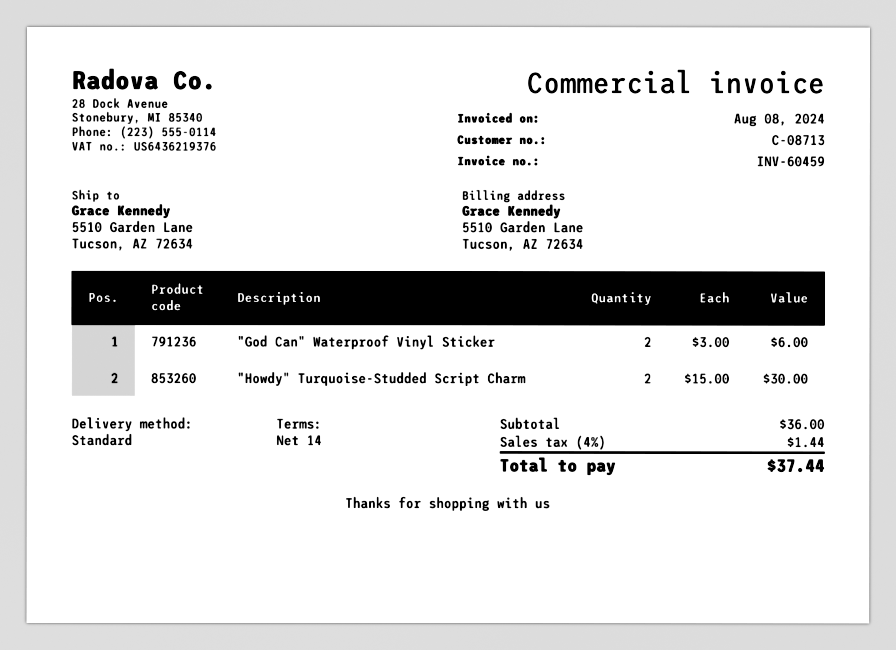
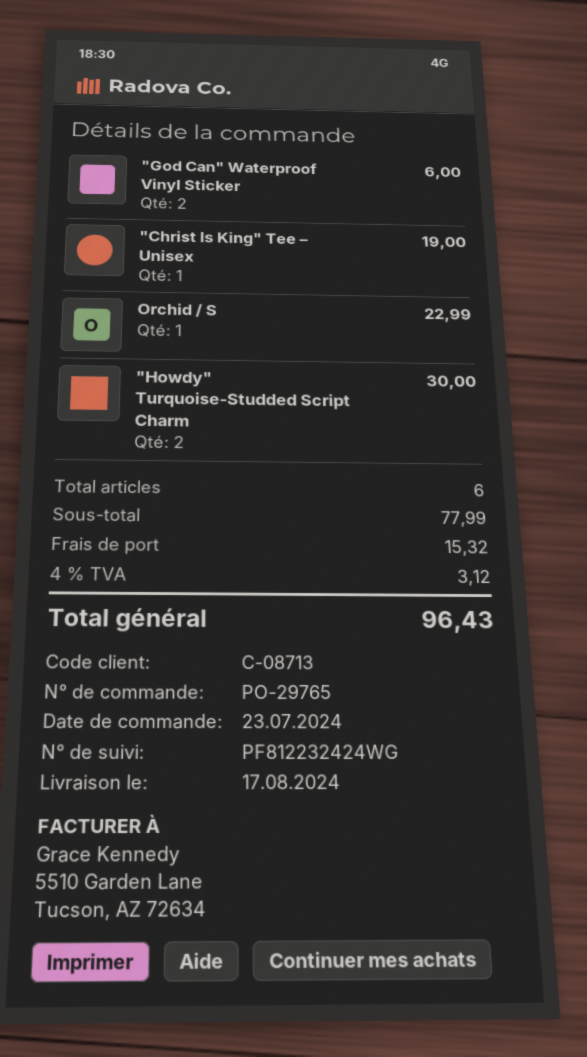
"Christ Is King" Tee – Unisex: none -> 1 for 19.00
Orchid / S: none -> 1 for 22.99
subtotal: 36.00 -> 77.99
shipping: none -> 15.32
tax: 4% = 1.44 -> 4% = 3.12
total: 37.44 -> 96.43

